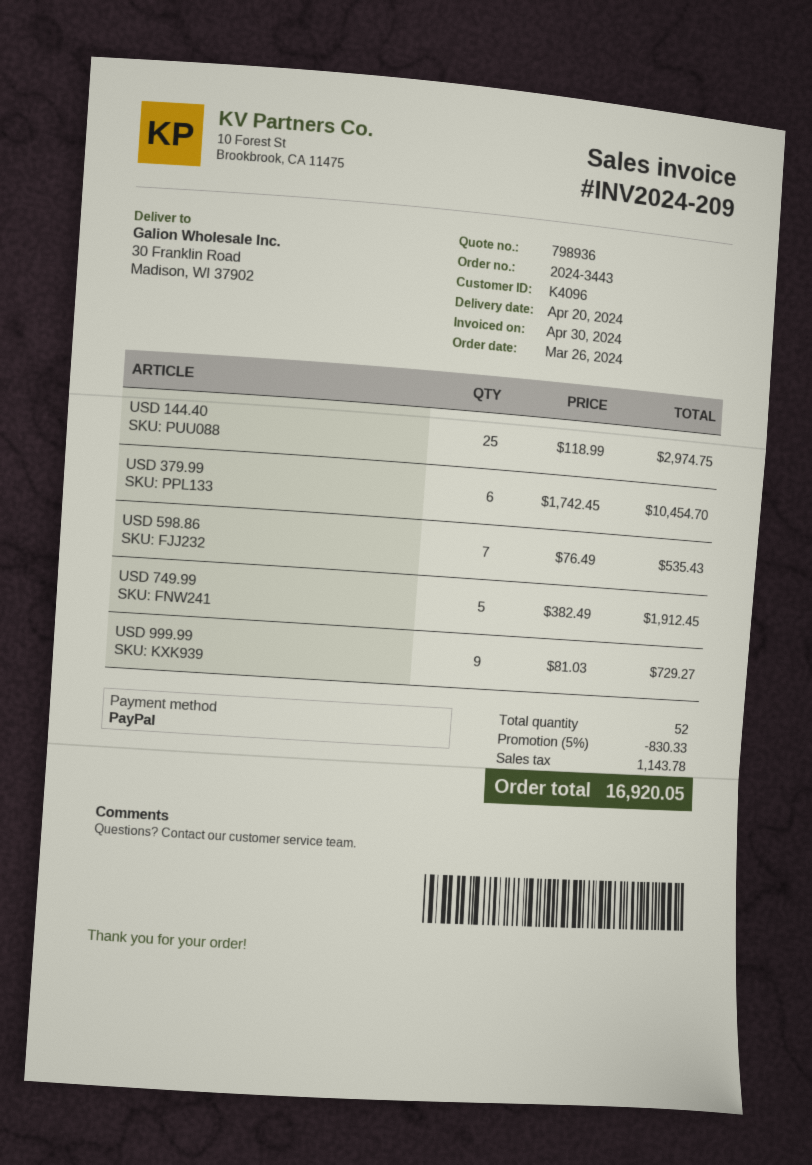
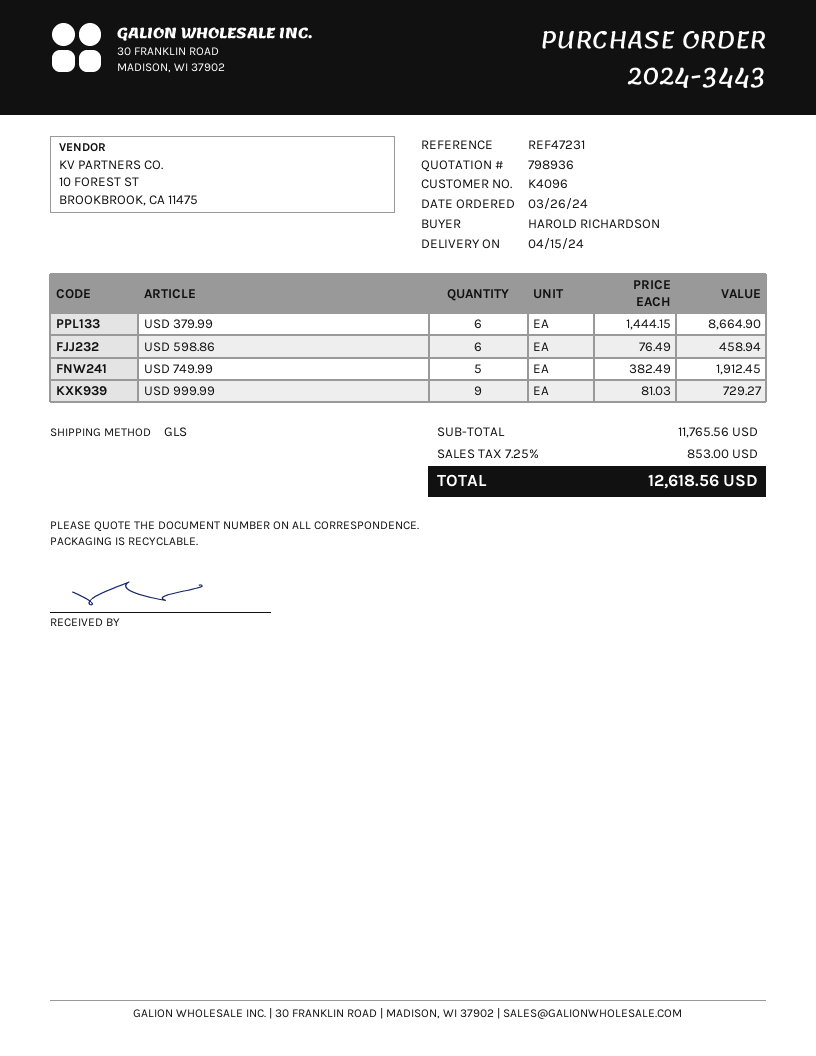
delivery date: 2024-04-20 -> 2024-04-15
USD 144.40: 25 x 118.99 = 2974.75 -> none
USD 379.99: 6 x 1742.45 = 10454.70 -> 6 x 1444.15 = 8664.90
USD 598.86: 7 x 76.49 = 535.43 -> 6 x 76.49 = 458.94
discount: 5% = 830.33 -> none
tax: 1143.78 -> 853.00
total: 16920.05 -> 12618.56

